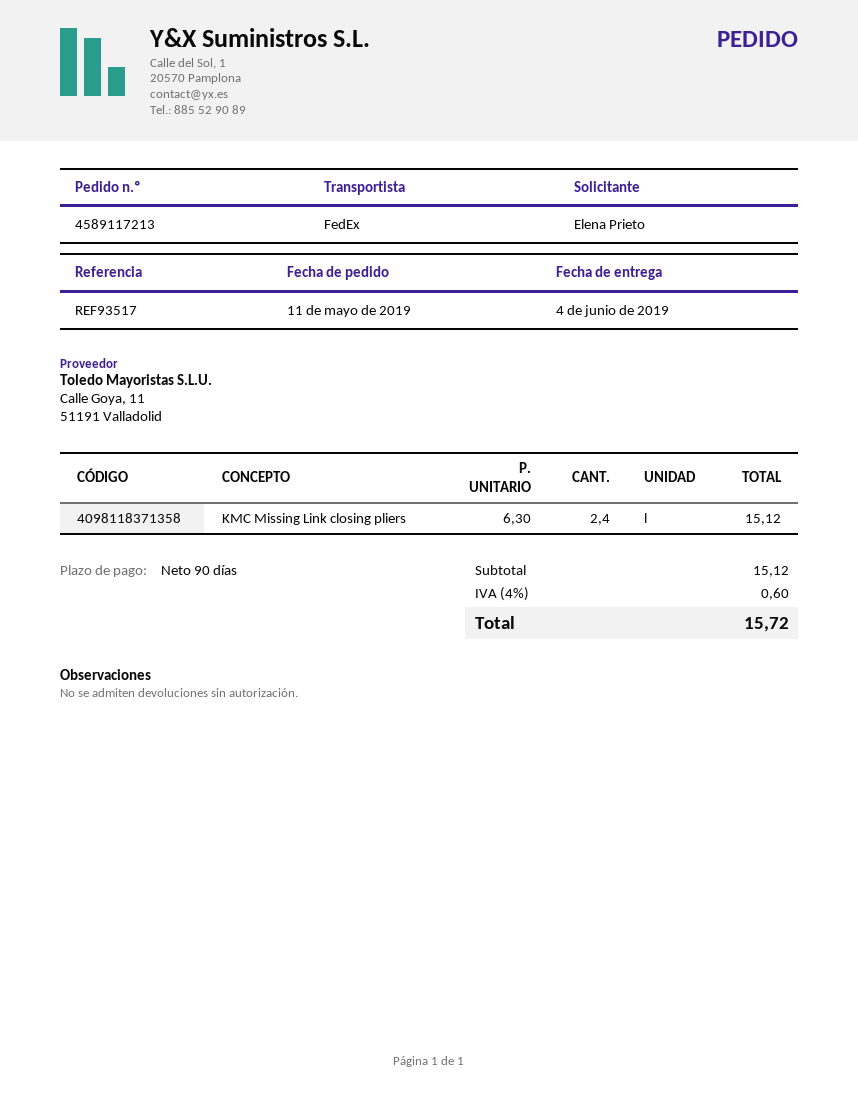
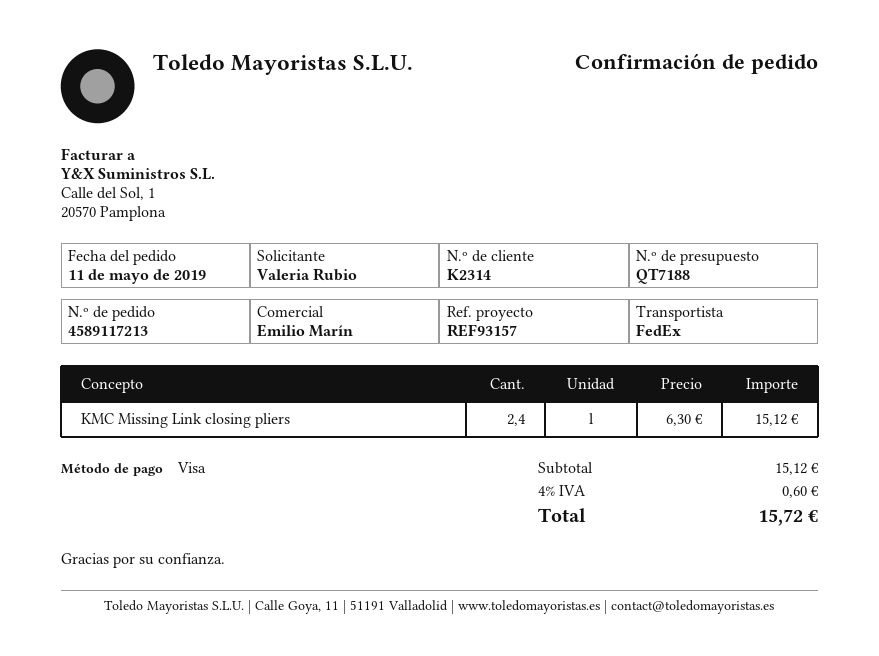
reference: REF93517 -> REF93157
ordered by: Elena Prieto -> Valeria Rubio

